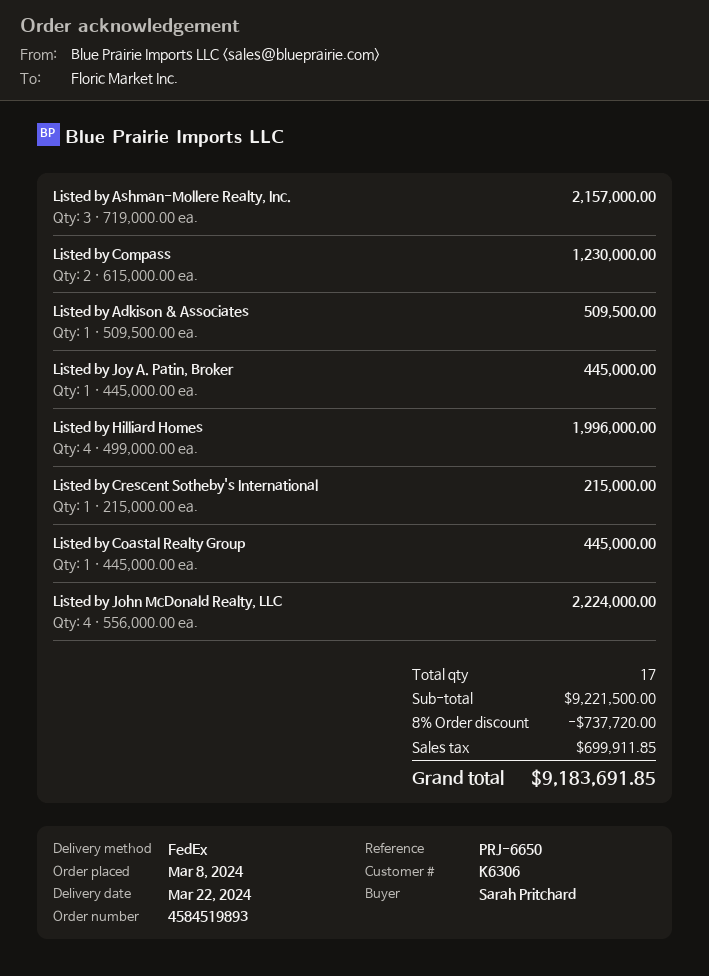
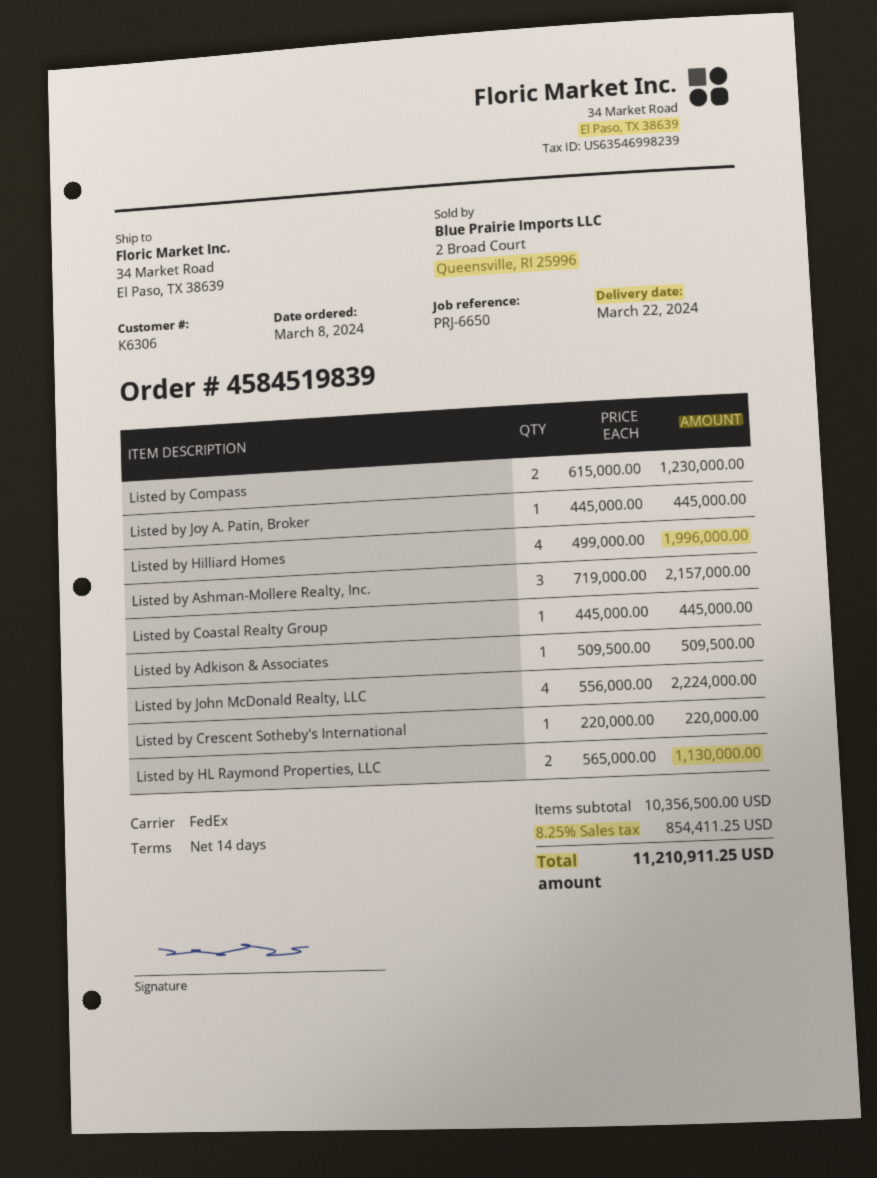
order number: 4584519893 -> 4584519839
Listed by Crescent Sotheby's International: 1 x 215000.00 = 215000.00 -> 1 x 220000.00 = 220000.00
Listed by HL Raymond Properties, LLC: none -> 2 x 565000.00 = 1130000.00
subtotal: 9221500.00 -> 10356500.00
discount: 8% = 737720.00 -> none
tax: 699911.85 -> 854411.25
total: 9183691.85 -> 11210911.25

